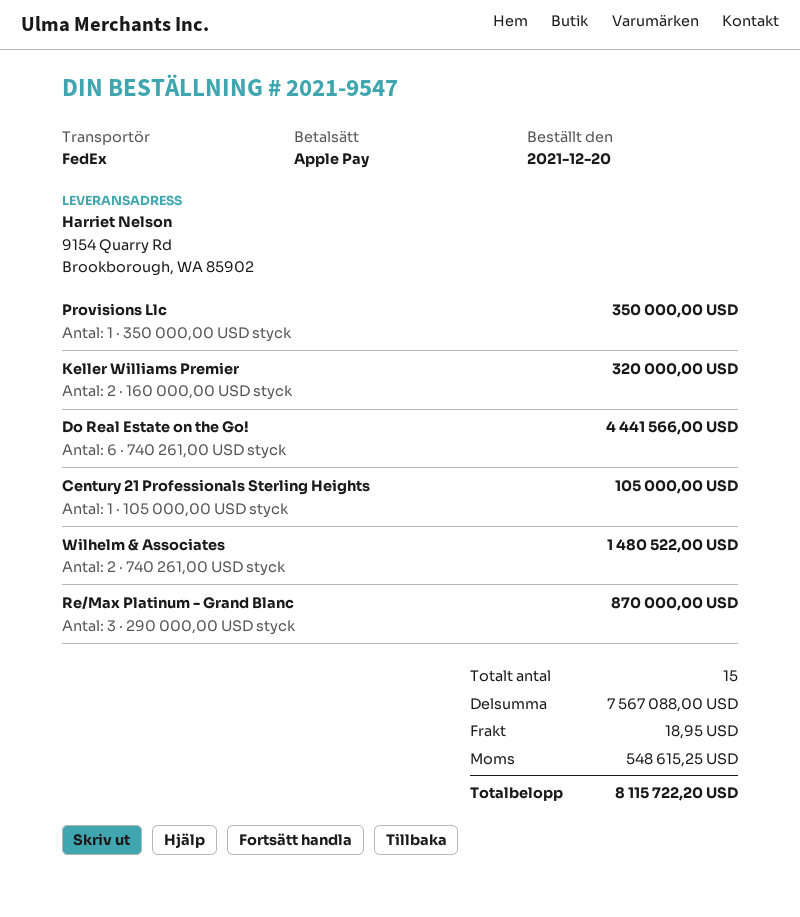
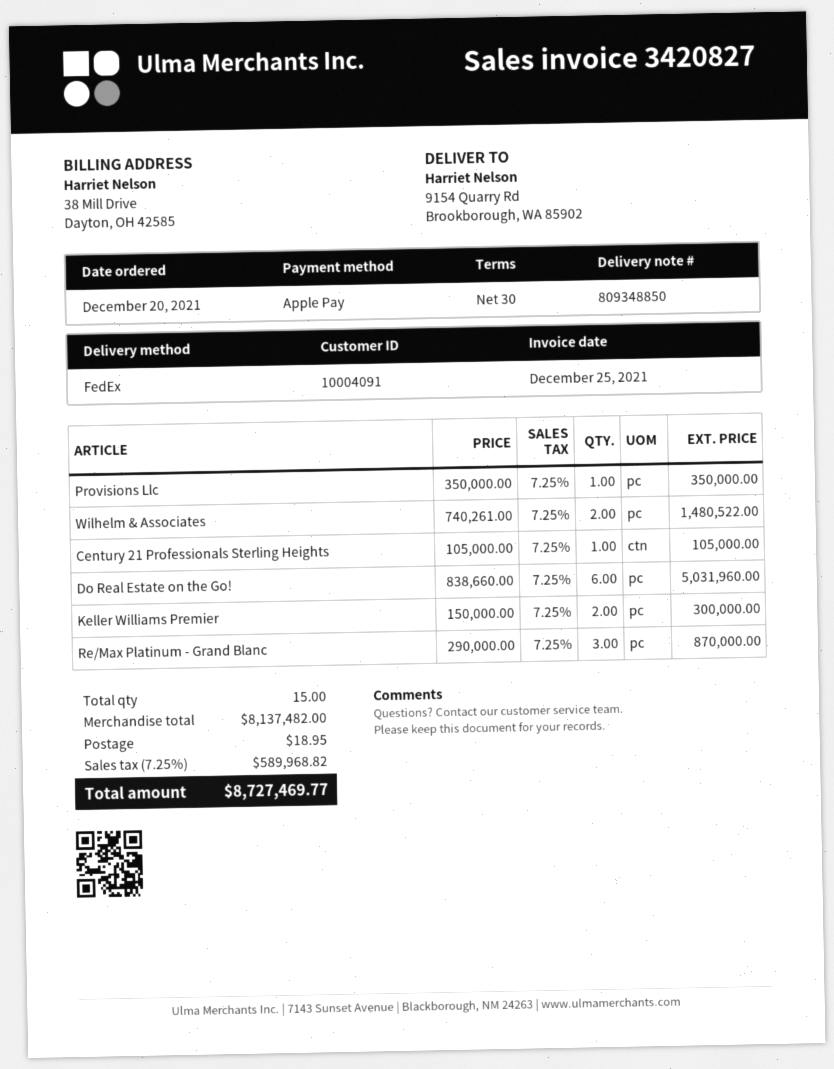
Keller Williams Premier: 2 x 160000.00 = 320000.00 -> 2 x 150000.00 = 300000.00
Do Real Estate on the Go!: 6 x 740261.00 = 4441566.00 -> 6 x 838660.00 = 5031960.00
subtotal: 7567088.00 -> 8137482.00
tax: 548615.25 -> 589968.82
total: 8115722.20 -> 8727469.77

